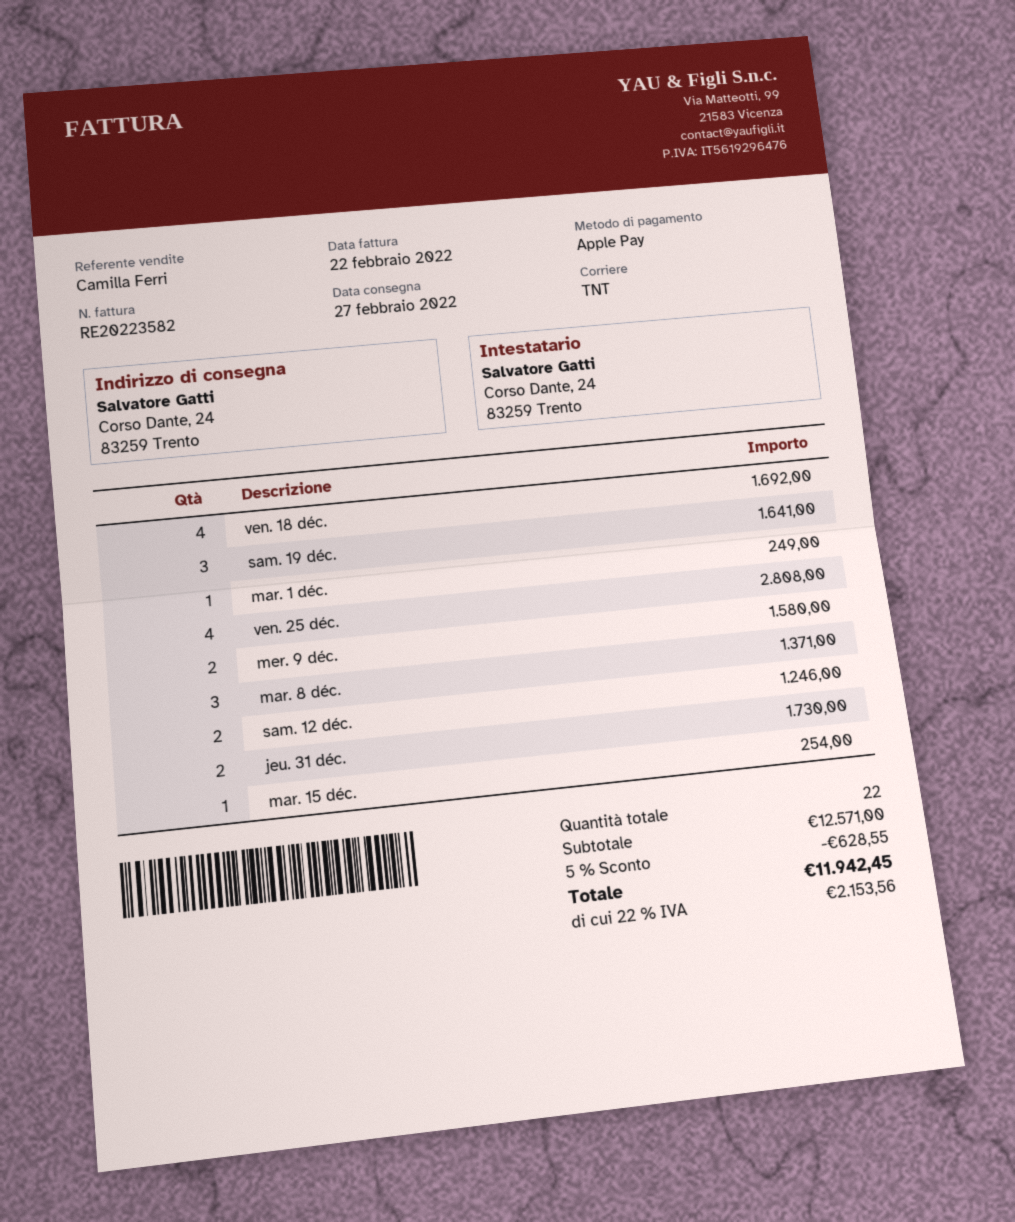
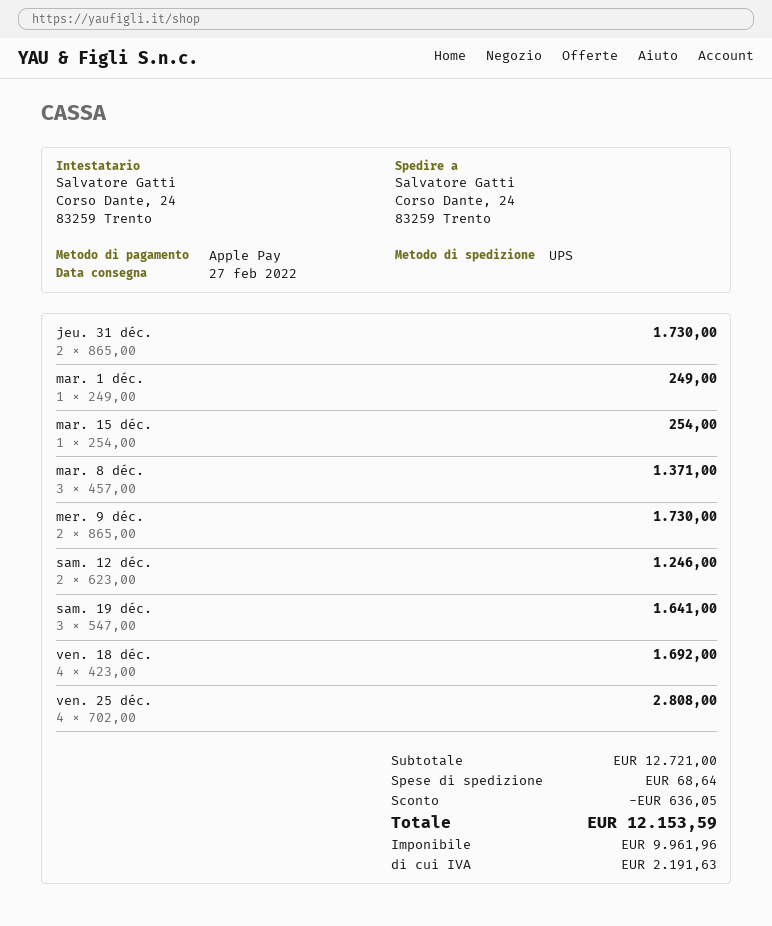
shipping method: TNT -> UPS
mer. 9 déc.: 2 for 1580.00 -> 2 for 1730.00
subtotal: 12571.00 -> 12721.00
discount: 628.55 -> 636.05
shipping: none -> 68.64
tax: 2153.56 -> 2191.63
total: 11942.45 -> 12153.59

